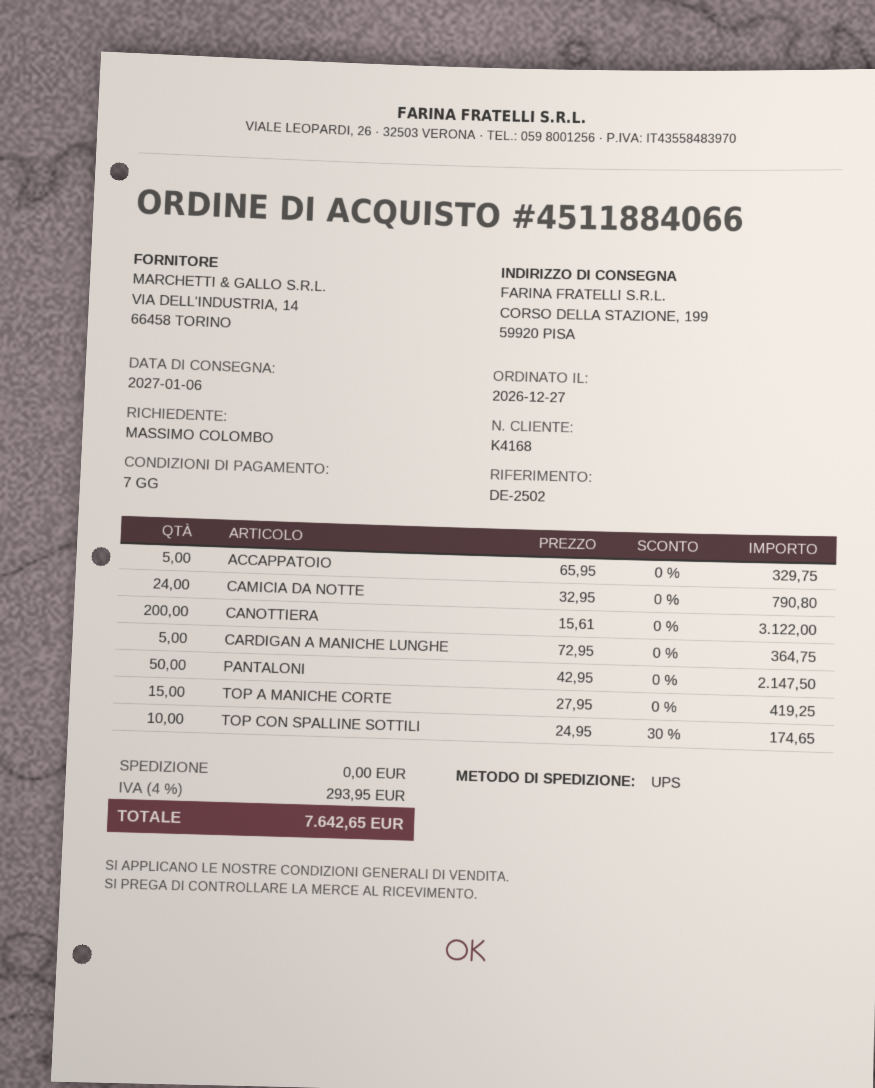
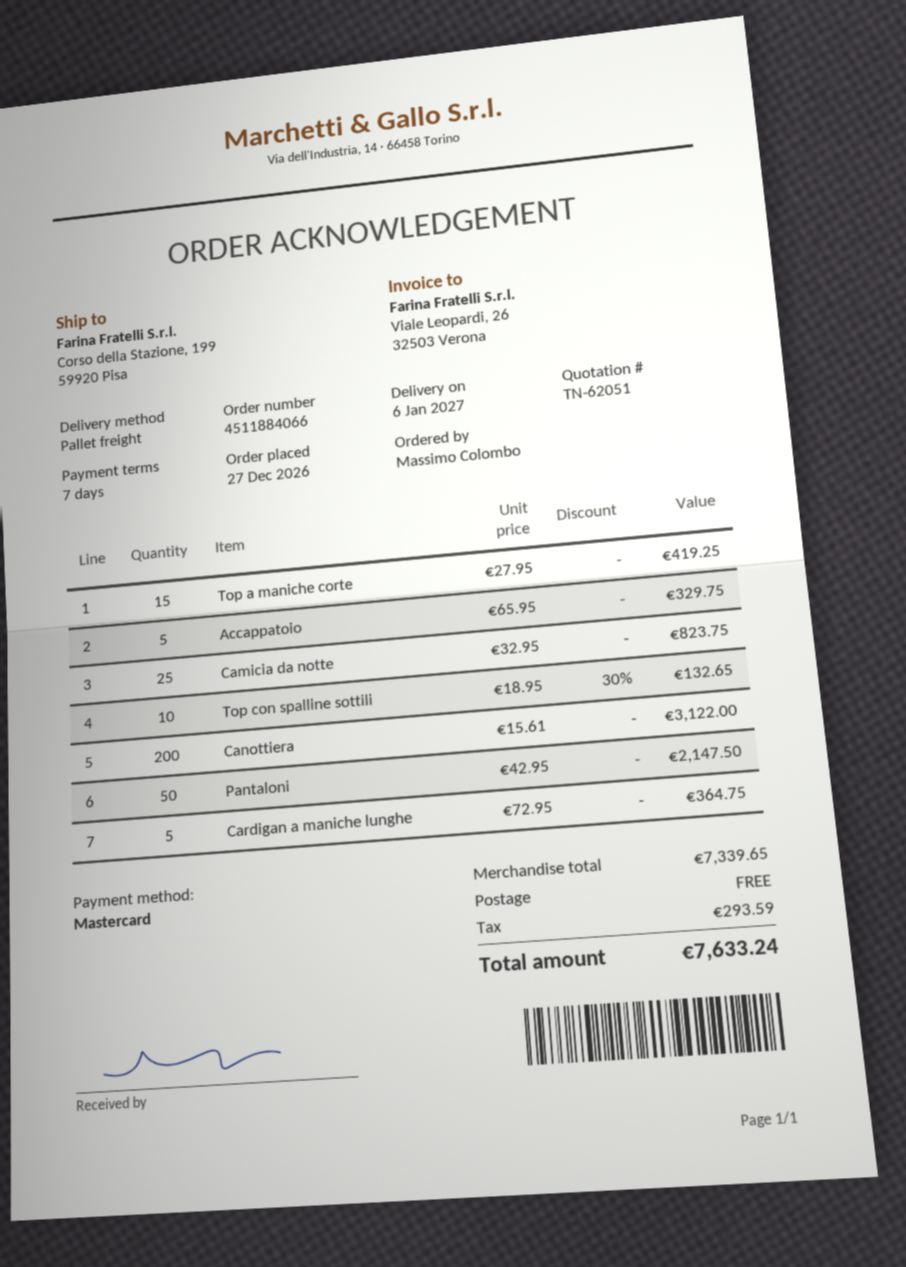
shipping method: UPS -> pallet freight
CAMICIA DA NOTTE: 24 x 32.95 = 790.80 -> 25 x 32.95 = 823.75
TOP CON SPALLINE SOTTILI: 10 x 24.95 - 30% = 174.65 -> 10 x 18.95 - 30% = 132.65
tax: 293.95 -> 293.59
total: 7642.65 -> 7633.24

